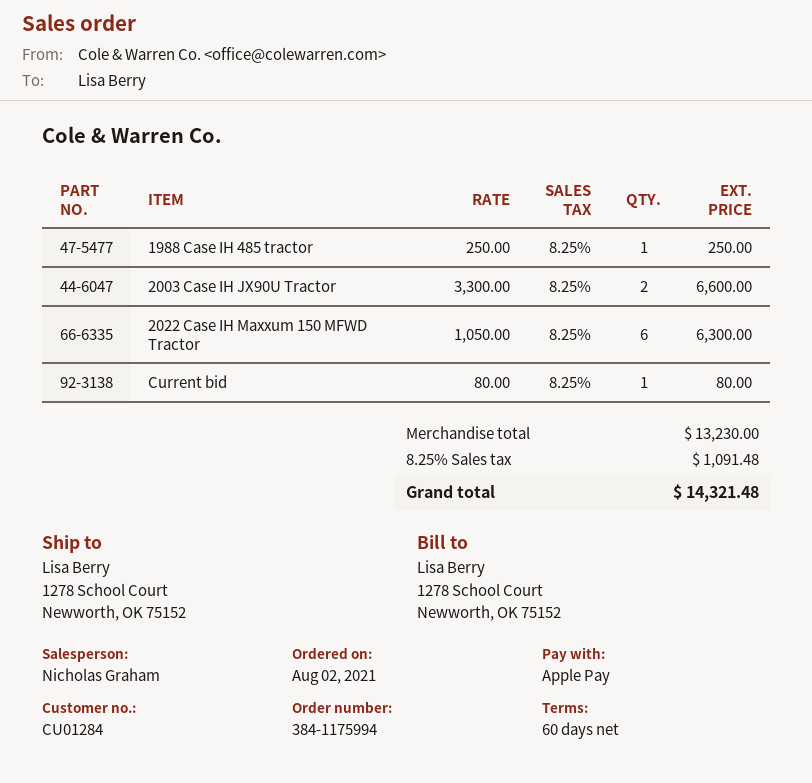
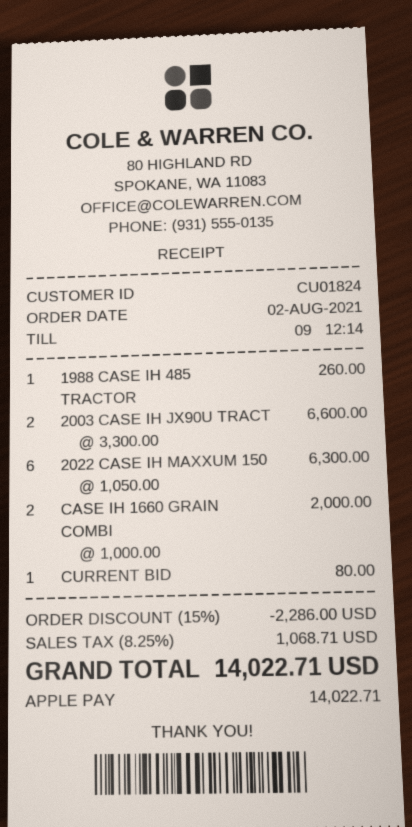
customer number: CU01284 -> CU01824
1988 Case IH 485 tractor: 1 x 250.00 = 250.00 -> 1 x 260.00 = 260.00
CASE IH 1660 GRAIN COMBI: none -> 2 x 1000.00 = 2000.00
discount: none -> 15% = 2286.00
tax: 8.25% = 1091.48 -> 8.25% = 1068.71
total: 14321.48 -> 14022.71

